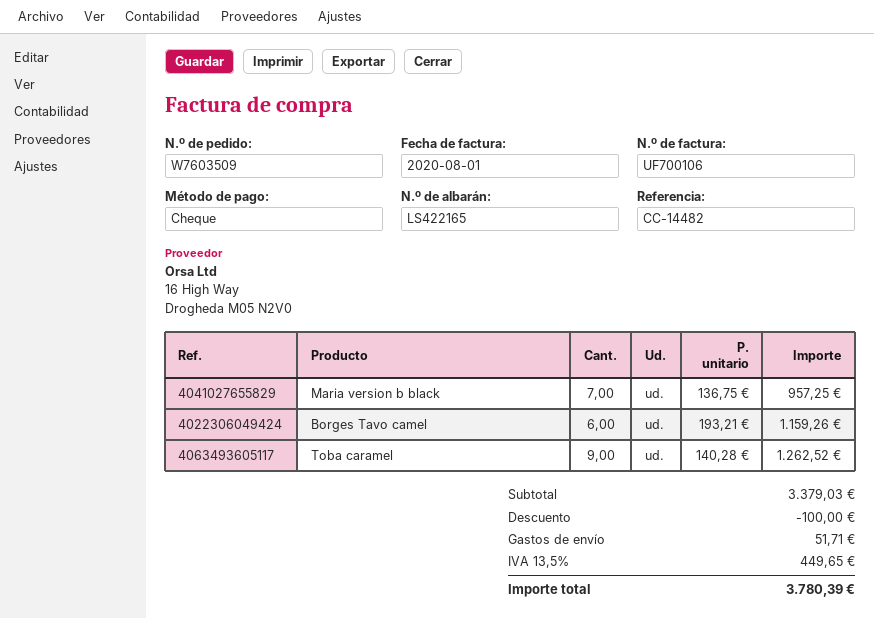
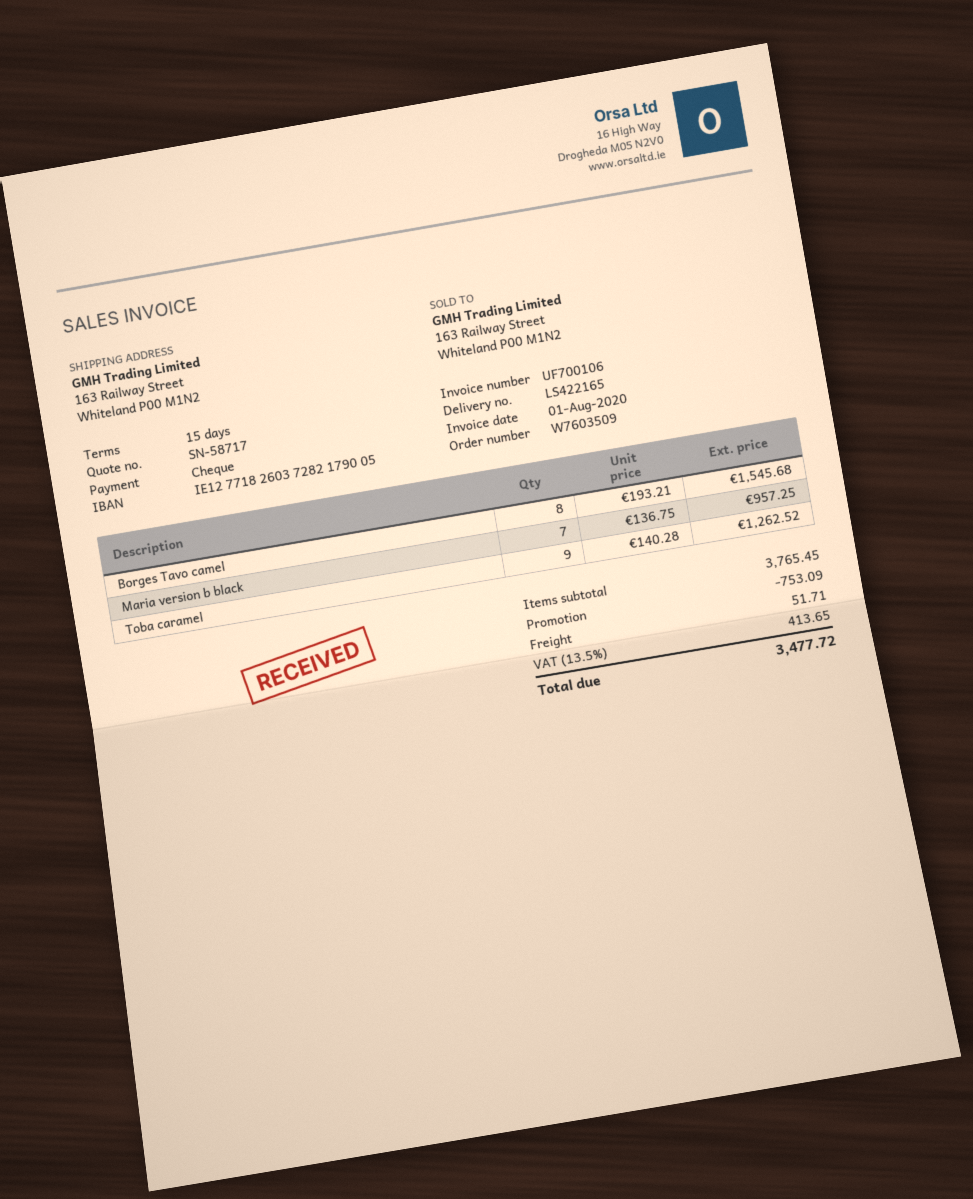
Borges Tavo camel: 6 x 193.21 = 1159.26 -> 8 x 193.21 = 1545.68
subtotal: 3379.03 -> 3765.45
discount: 100.00 -> 753.09
tax: 13.5% = 449.65 -> 13.5% = 413.65
total: 3780.39 -> 3477.72

